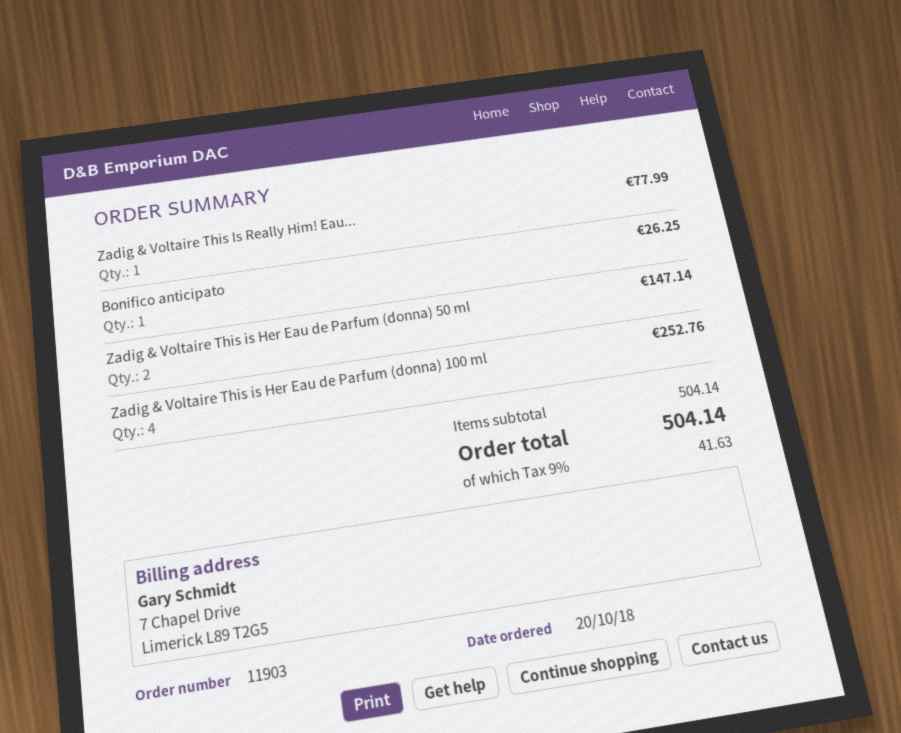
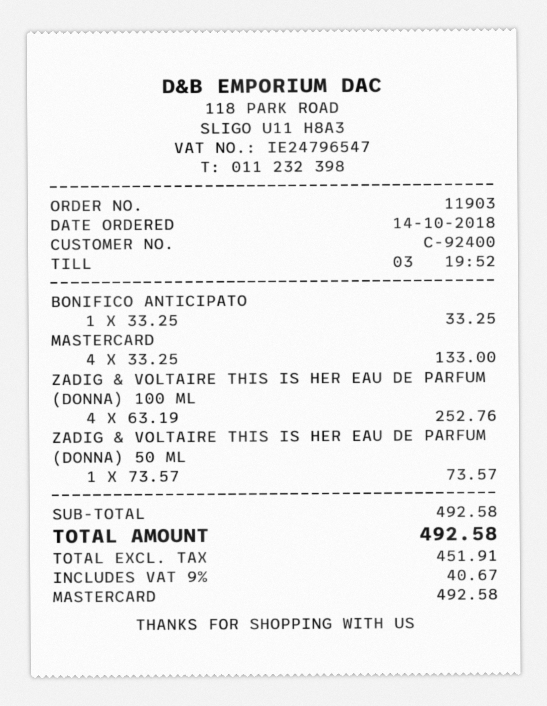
order date: 2018-10-20 -> 2018-10-14
Zadig & Voltaire This Is Really Him! Eau...: 1 for 77.99 -> none
Bonifico anticipato: 1 for 26.25 -> 1 for 33.25
Zadig & Voltaire This is Her Eau de Parfum (donna) 50 ml: 2 for 147.14 -> 1 for 73.57
MASTERCARD: none -> 4 for 133.00
subtotal: 504.14 -> 492.58
tax: 9% = 41.63 -> 9% = 40.67
total: 504.14 -> 492.58

